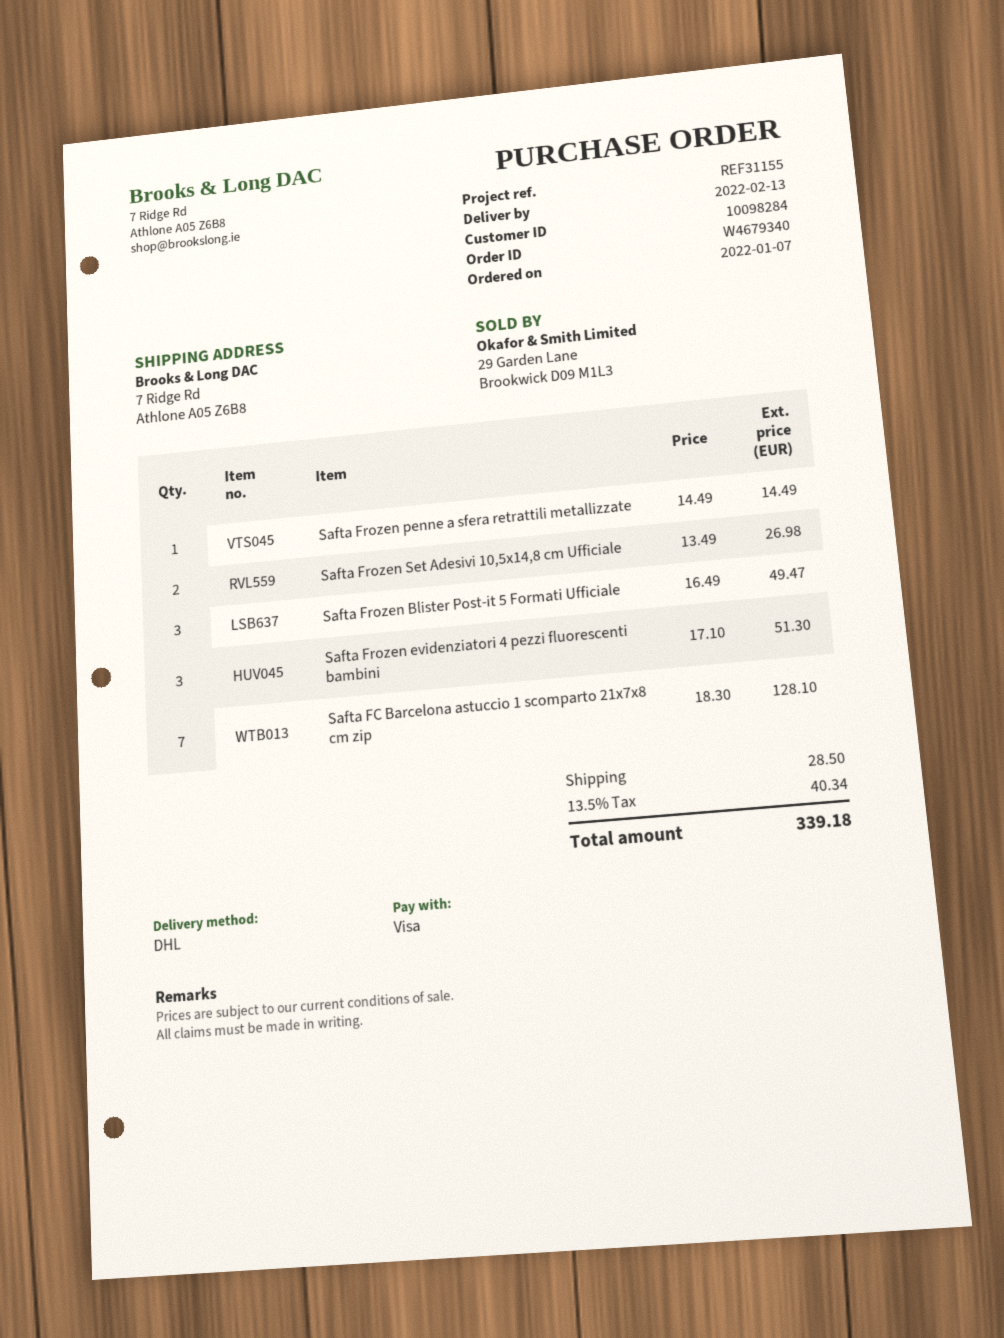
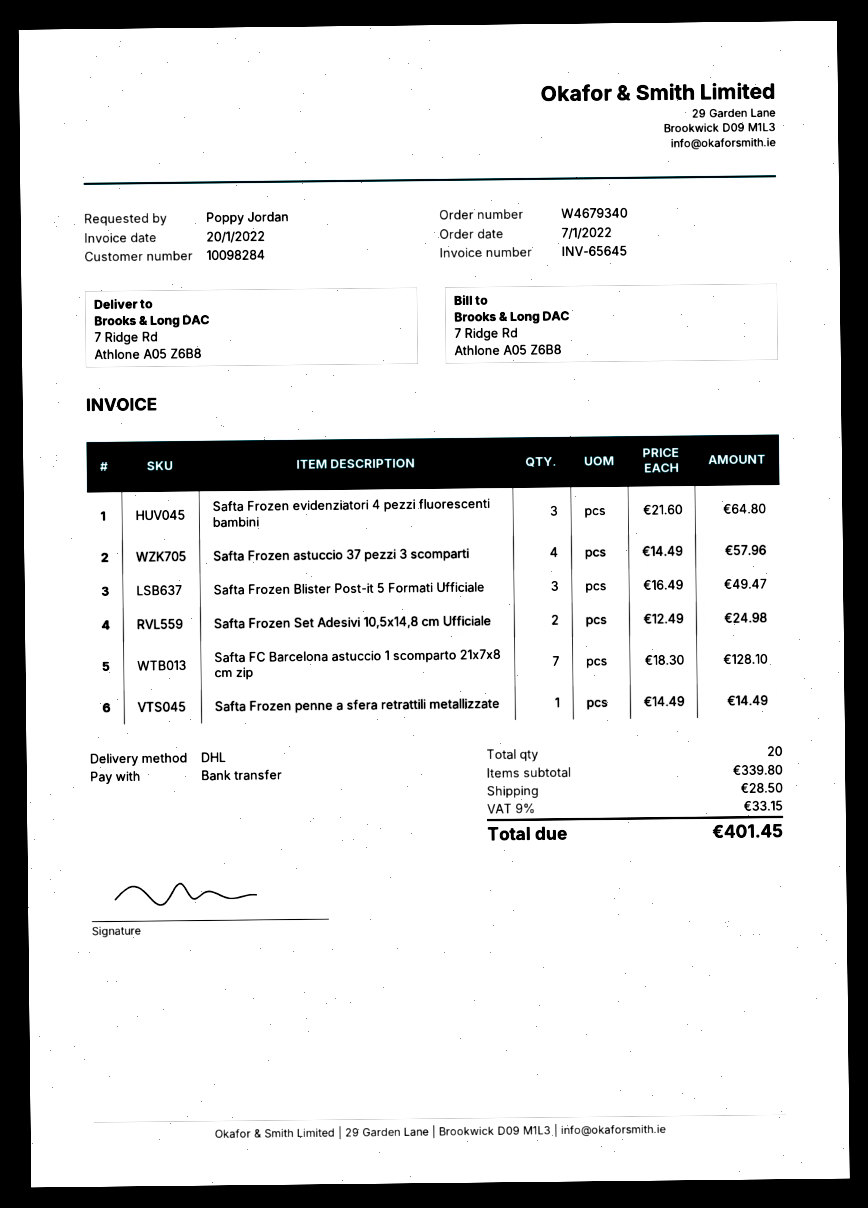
payment method: Visa -> bank transfer
Safta Frozen Set Adesivi 10,5x14,8 cm Ufficiale: 2 x 13.49 = 26.98 -> 2 x 12.49 = 24.98
Safta Frozen evidenziatori 4 pezzi fluorescenti bambini: 3 x 17.10 = 51.30 -> 3 x 21.60 = 64.80
Safta Frozen astuccio 37 pezzi 3 scomparti: none -> 4 x 14.49 = 57.96
tax: 13.5% = 40.34 -> 9% = 33.15
total: 339.18 -> 401.45

